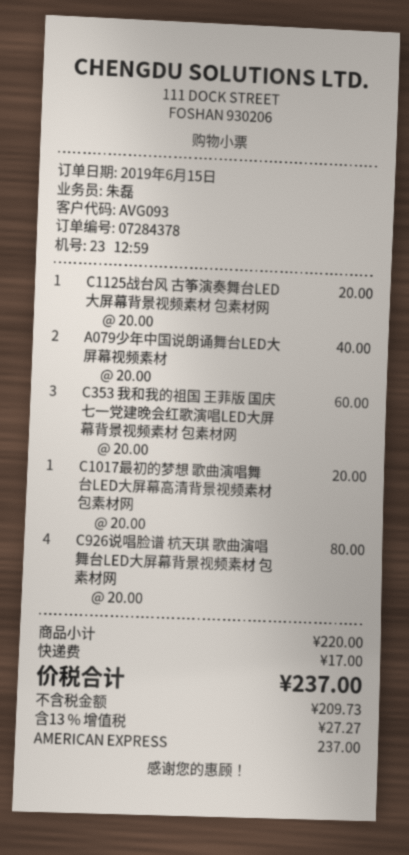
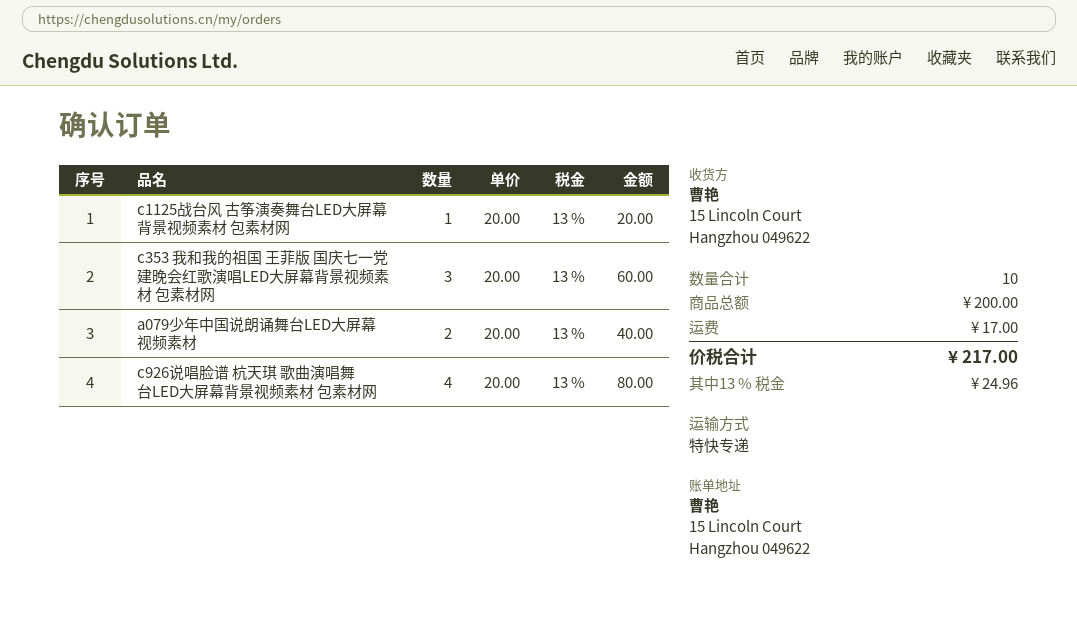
C1017最初的梦想 歌曲演唱舞台LED大屏幕高清背景视频素材 包素材网: 1 x 20.00 = 20.00 -> none
subtotal: 220.00 -> 200.00
tax: 13% = 27.27 -> 13% = 24.96
total: 237.00 -> 217.00

